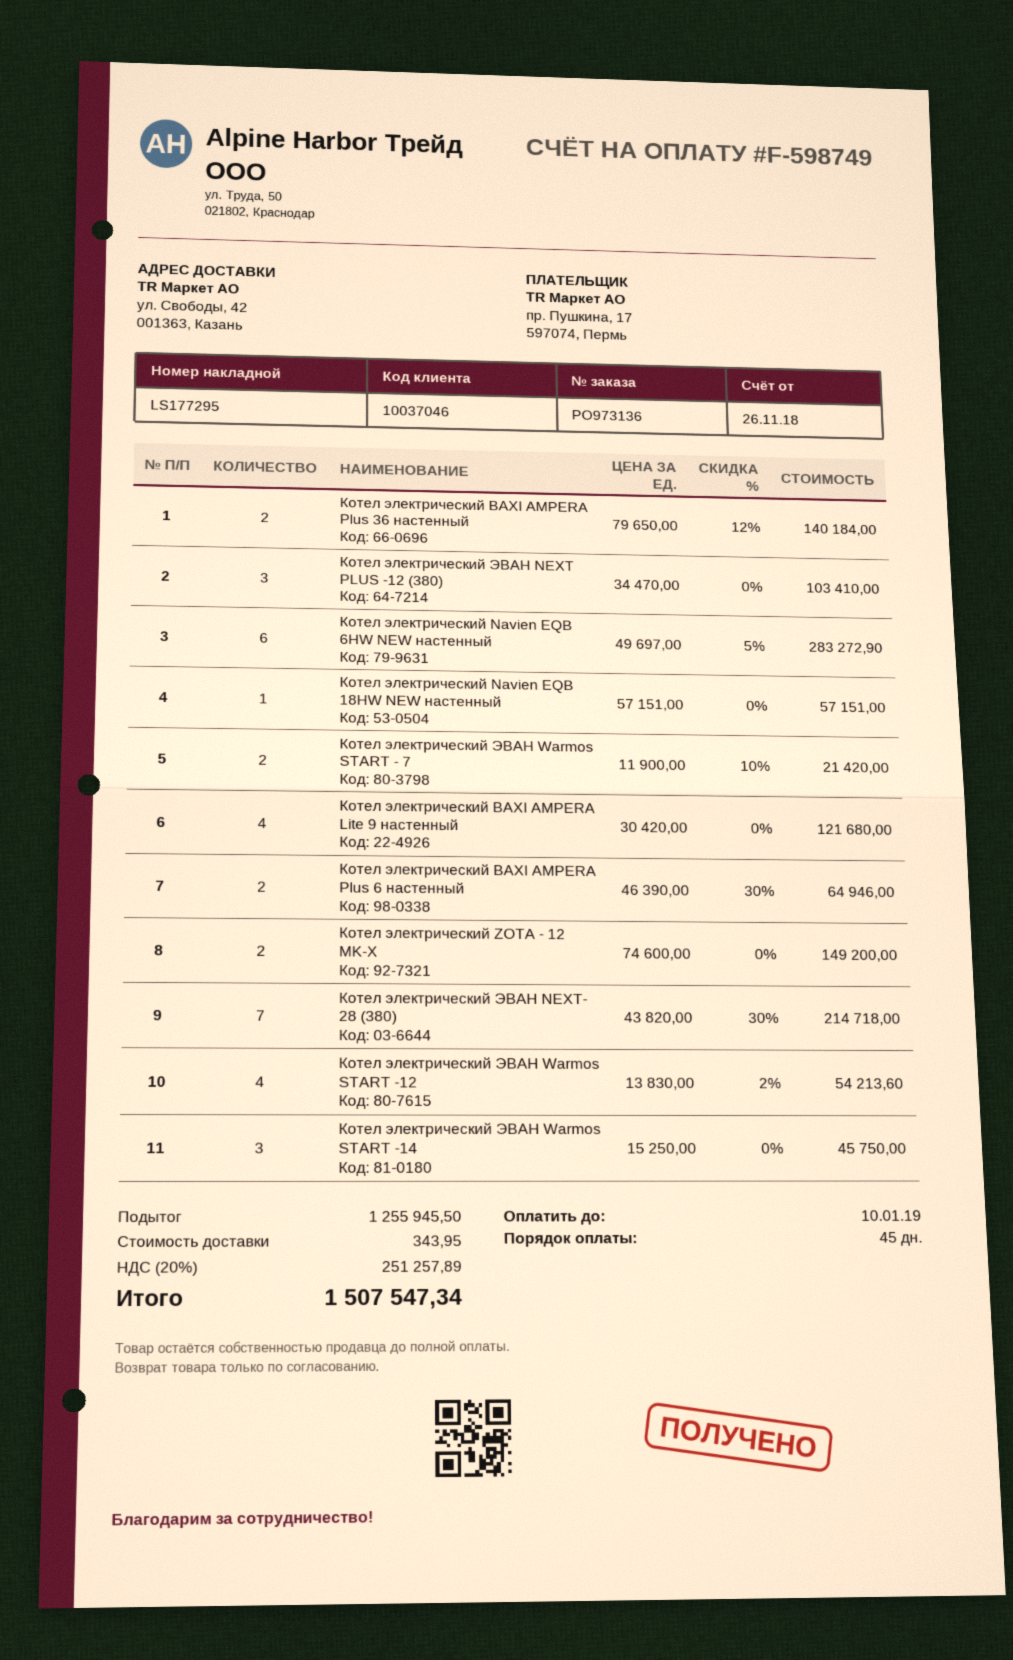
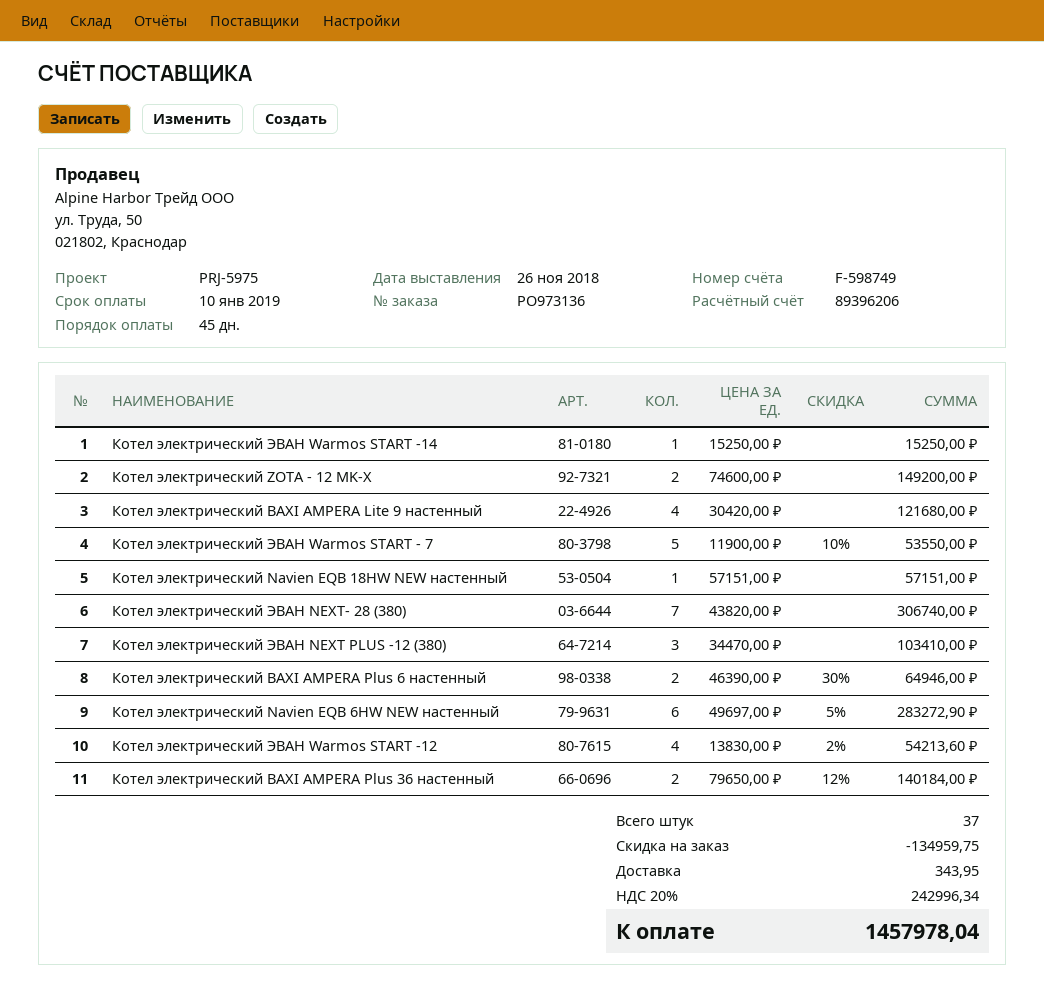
Котел электрический ЭВАН Warmos START - 7: 2 x 11900.00 - 10% = 21420.00 -> 5 x 11900.00 - 10% = 53550.00
Котел электрический ЭВАН NEXT- 28 (380): 7 x 43820.00 - 30% = 214718.00 -> 7 x 43820.00 = 306740.00
Котел электрический ЭВАН Warmos START -14: 3 x 15250.00 = 45750.00 -> 1 x 15250.00 = 15250.00
discount: none -> 134959.75
tax: 20% = 251257.89 -> 20% = 242996.34
total: 1507547.34 -> 1457978.04

